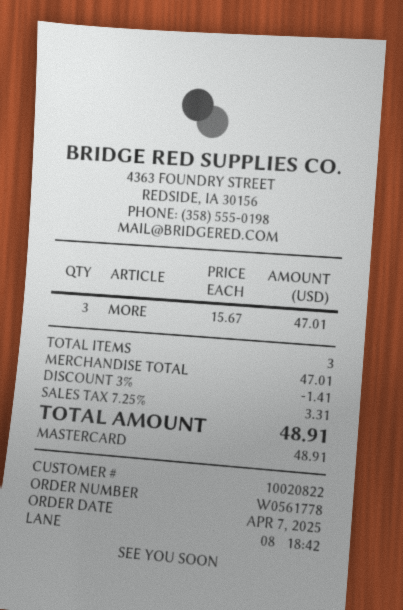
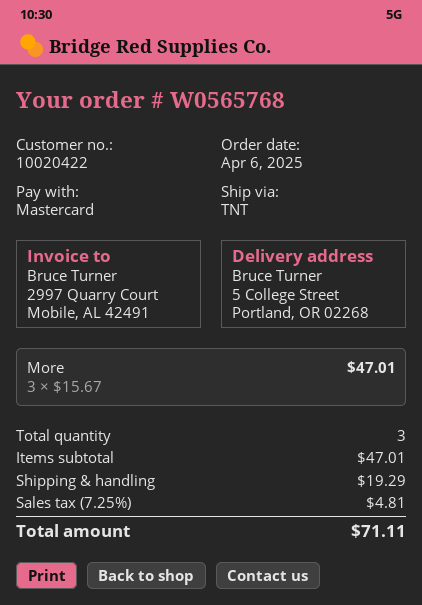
order number: W0561778 -> W0565768
order date: 2025-04-07 -> 2025-04-06
customer number: 10020822 -> 10020422
discount: 3% = 1.41 -> none
shipping: none -> 19.29
tax: 7.25% = 3.31 -> 7.25% = 4.81
total: 48.91 -> 71.11

